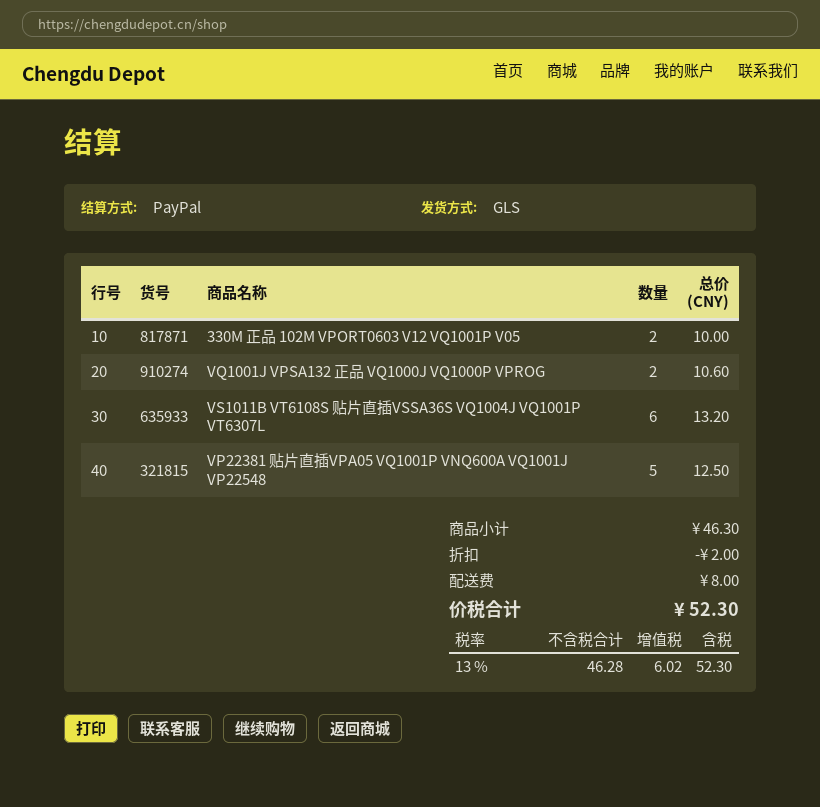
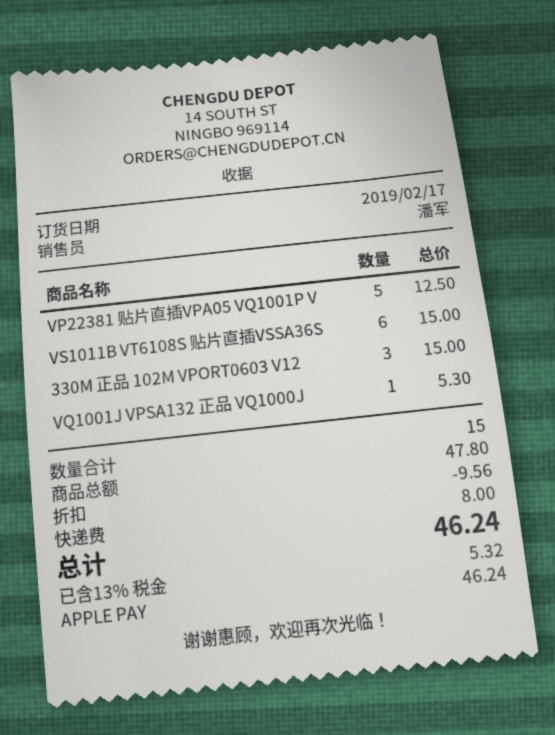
payment method: PayPal -> Apple Pay
330M 正品 102M VPORT0603 V12 VQ1001P V05: 2 for 10.00 -> 3 for 15.00
VQ1001J VPSA132 正品 VQ1000J VQ1000P VPROG: 2 for 10.60 -> 1 for 5.30
VS1011B VT6108S 贴片直插VSSA36S VQ1004J VQ1001P VT6307L: 6 for 13.20 -> 6 for 15.00
subtotal: 46.30 -> 47.80
discount: 2.00 -> 9.56
tax: 13% = 6.02 -> 13% = 5.32
total: 52.30 -> 46.24

